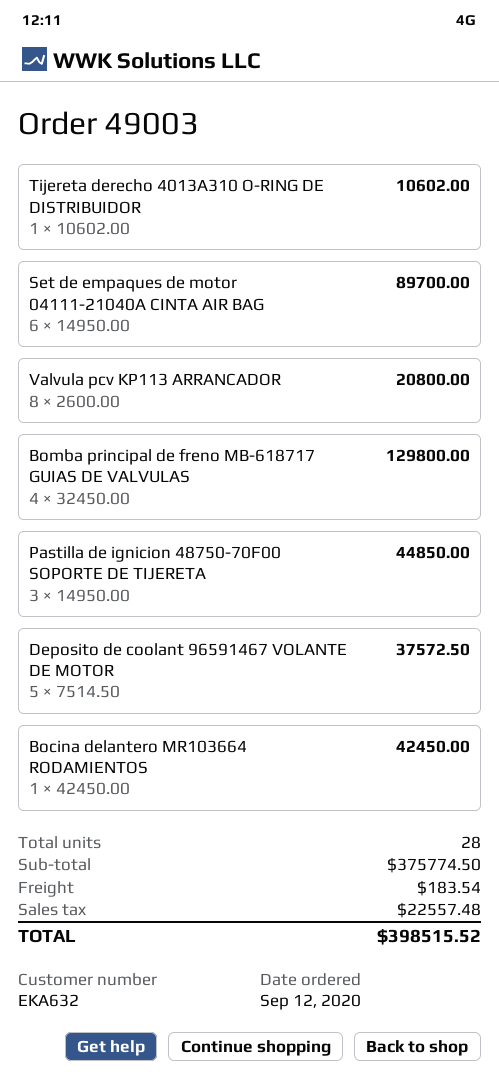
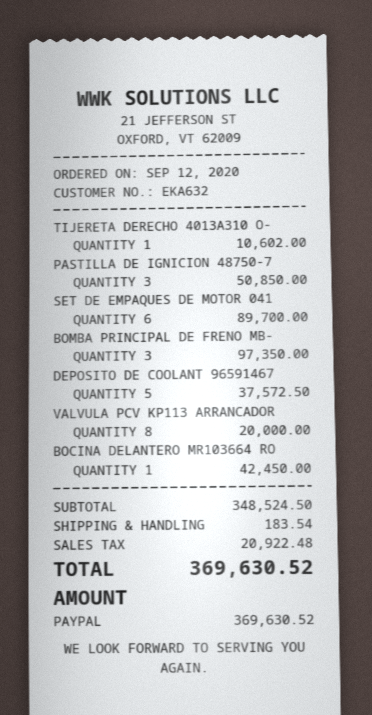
Valvula pcv KP113 ARRANCADOR: 8 for 20800.00 -> 8 for 20000.00
Bomba principal de freno MB-618717 GUIAS DE VALVULAS: 4 for 129800.00 -> 3 for 97350.00
Pastilla de ignicion 48750-70F00 SOPORTE DE TIJERETA: 3 for 44850.00 -> 3 for 50850.00
subtotal: 375774.50 -> 348524.50
tax: 22557.48 -> 20922.48
total: 398515.52 -> 369630.52

